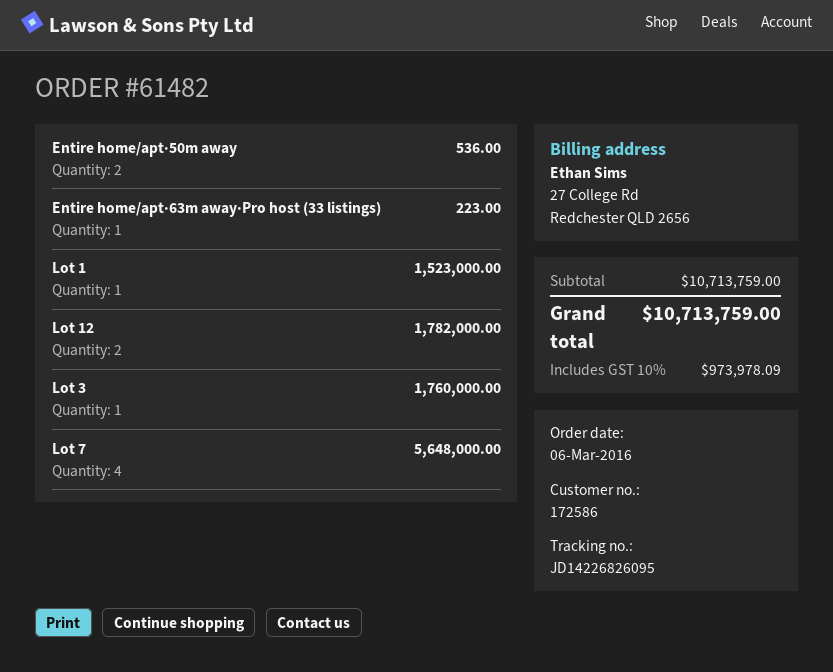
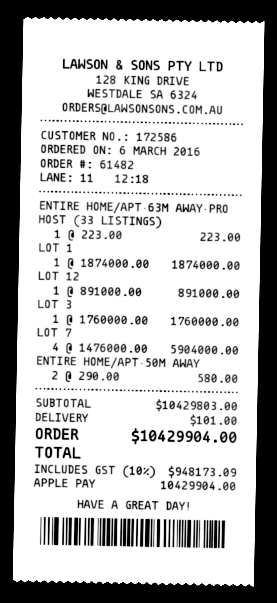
Entire home/apt·50m away: 2 for 536.00 -> 2 for 580.00
Lot 1: 1 for 1523000.00 -> 1 for 1874000.00
Lot 12: 2 for 1782000.00 -> 1 for 891000.00
Lot 7: 4 for 5648000.00 -> 4 for 5904000.00
subtotal: 10713759.00 -> 10429803.00
shipping: none -> 101.00
tax: 10% = 973978.09 -> 10% = 948173.09
total: 10713759.00 -> 10429904.00

